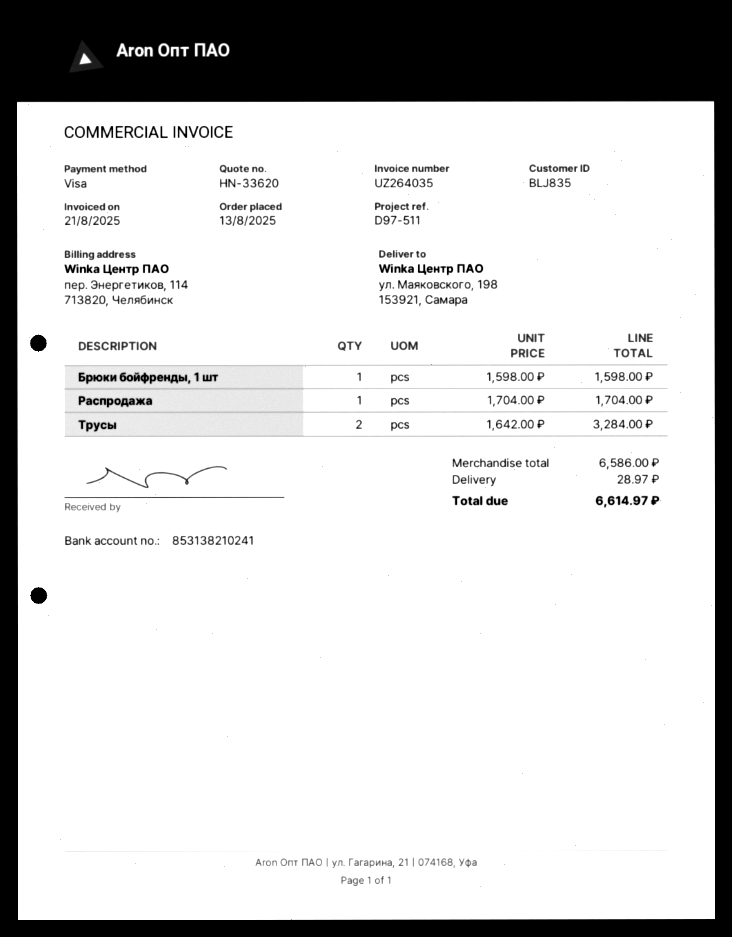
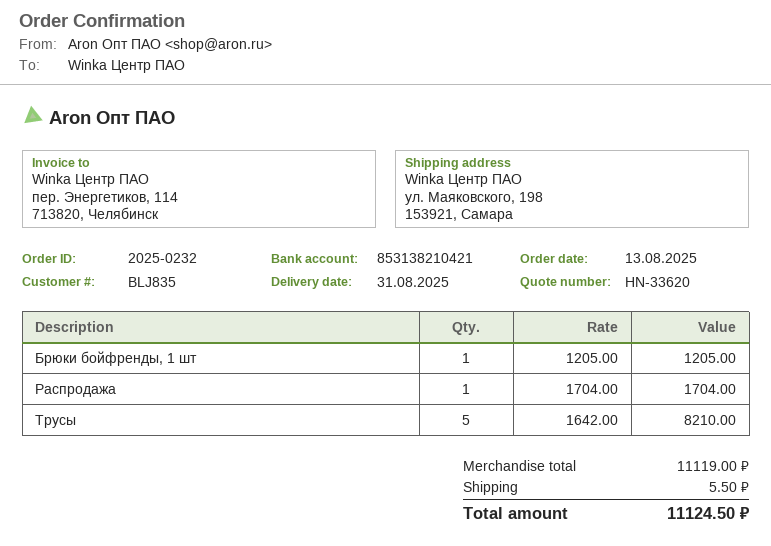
bank account: 853138210241 -> 853138210421
Брюки бойфренды, 1 шт: 1 x 1598.00 = 1598.00 -> 1 x 1205.00 = 1205.00
Трусы: 2 x 1642.00 = 3284.00 -> 5 x 1642.00 = 8210.00
subtotal: 6586.00 -> 11119.00
shipping: 28.97 -> 5.50
total: 6614.97 -> 11124.50

